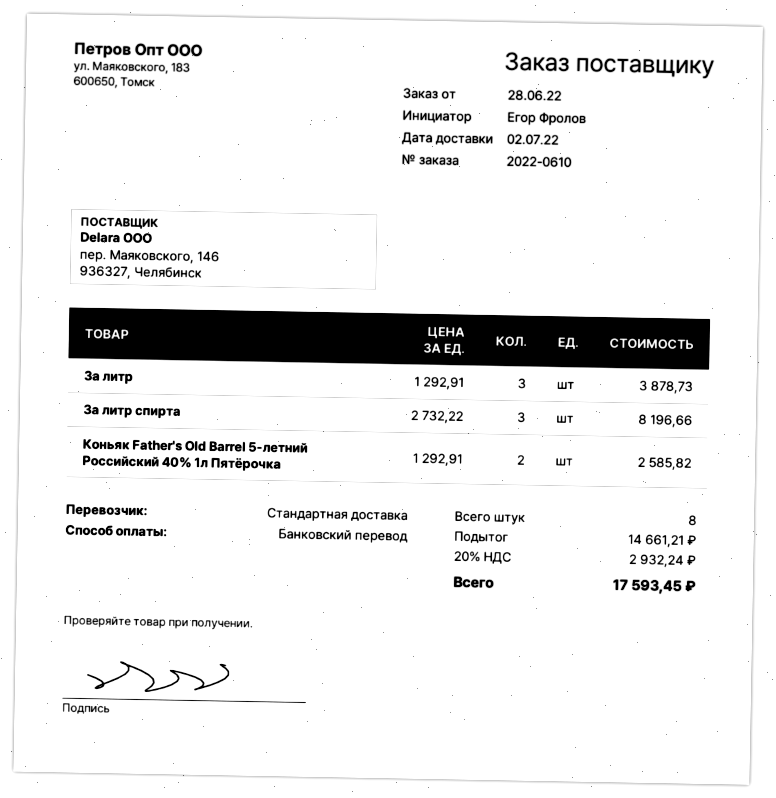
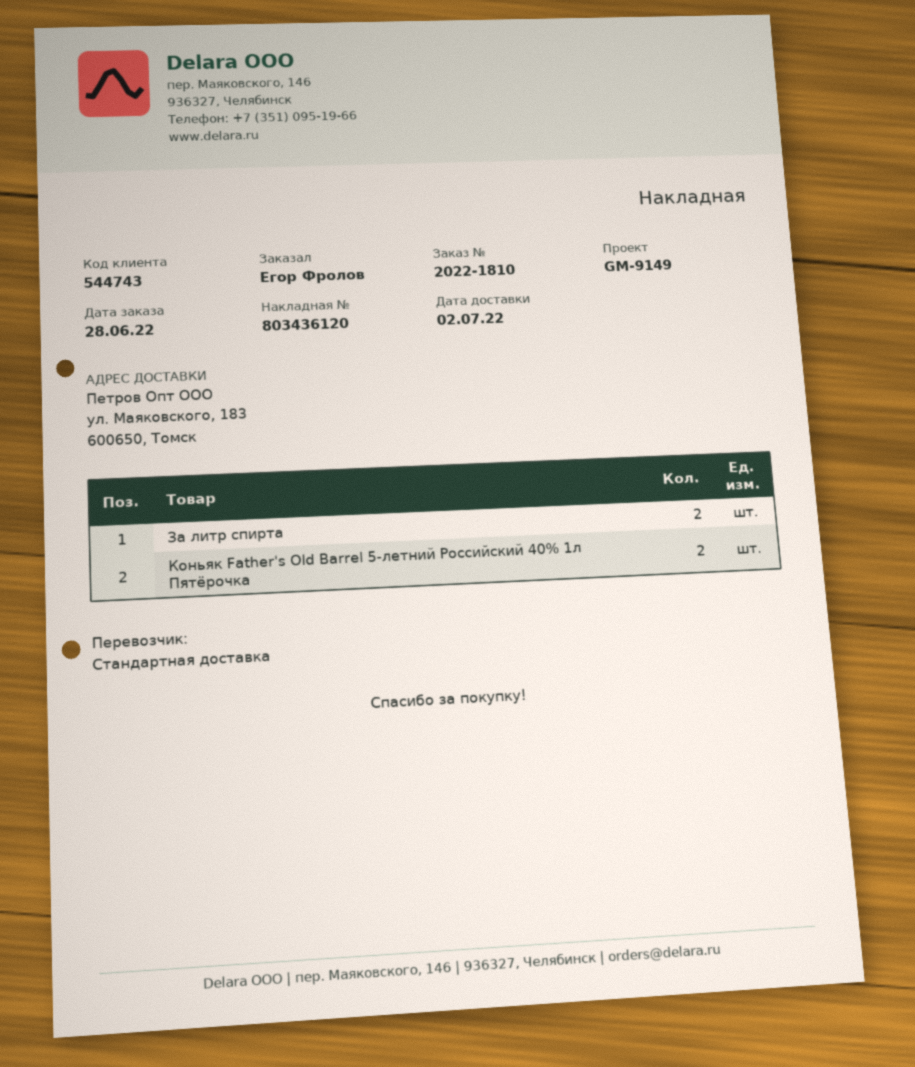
order number: 2022-0610 -> 2022-1810
За литр: 3 -> none
За литр спирта: 3 -> 2

